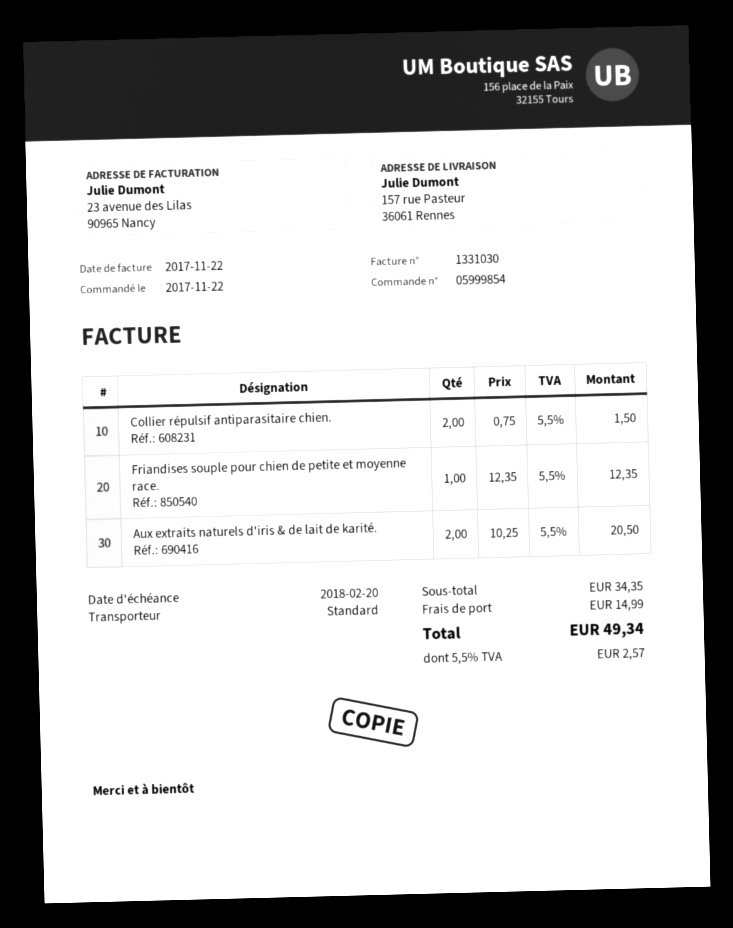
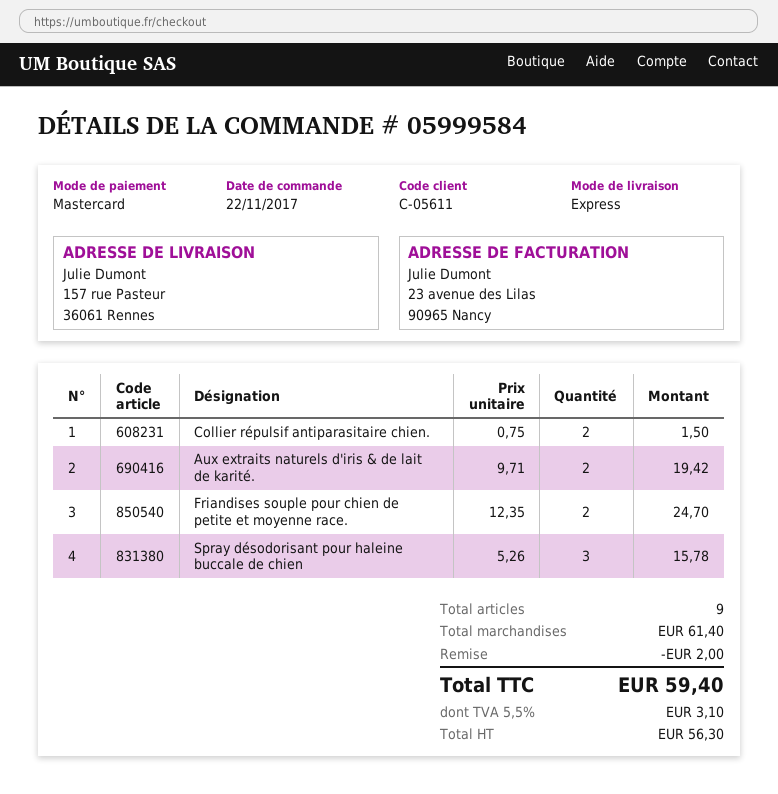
order number: 05999854 -> 05999584
shipping method: standard -> express
Friandises souple pour chien de petite et moyenne race.: 1 x 12.35 = 12.35 -> 2 x 12.35 = 24.70
Aux extraits naturels d'iris & de lait de karité.: 2 x 10.25 = 20.50 -> 2 x 9.71 = 19.42
Spray désodorisant pour haleine buccale de chien: none -> 3 x 5.26 = 15.78
subtotal: 34.35 -> 61.40
discount: none -> 2.00
shipping: 14.99 -> none
tax: 5.5% = 2.57 -> 5.5% = 3.10
total: 49.34 -> 59.40

